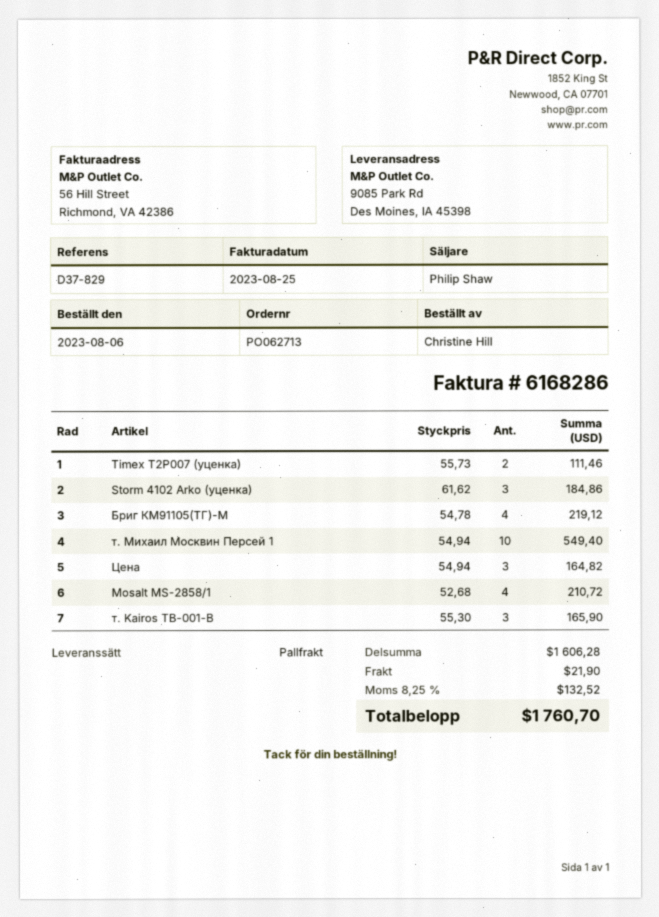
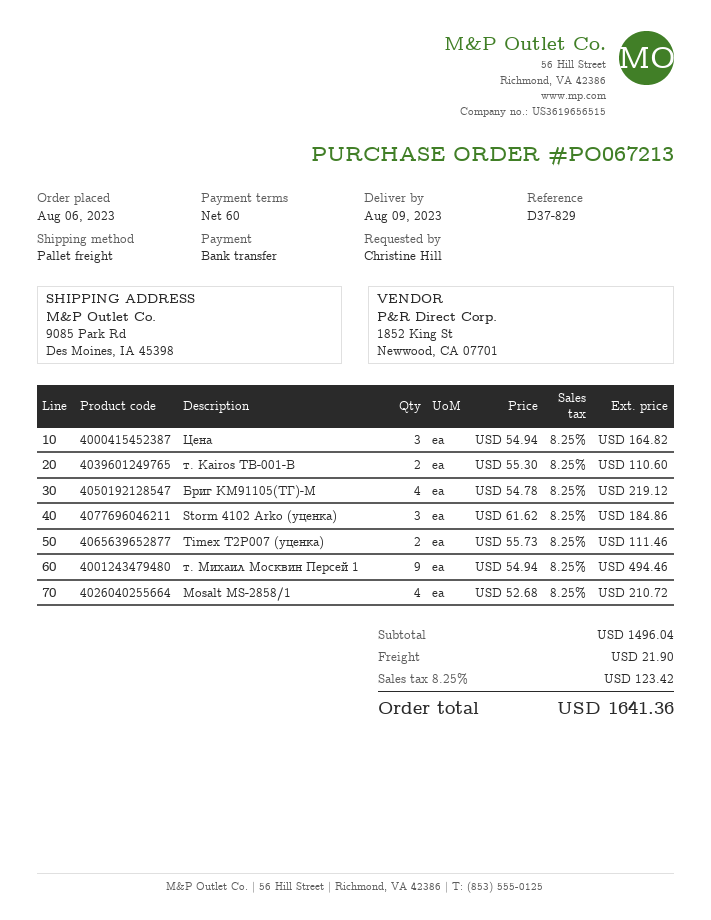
order number: PO062713 -> PO067213
т. Михаил Москвин Персей 1: 10 x 54.94 = 549.40 -> 9 x 54.94 = 494.46
т. Kairos TB-001-B: 3 x 55.30 = 165.90 -> 2 x 55.30 = 110.60
subtotal: 1606.28 -> 1496.04
tax: 8.25% = 132.52 -> 8.25% = 123.42
total: 1760.70 -> 1641.36

